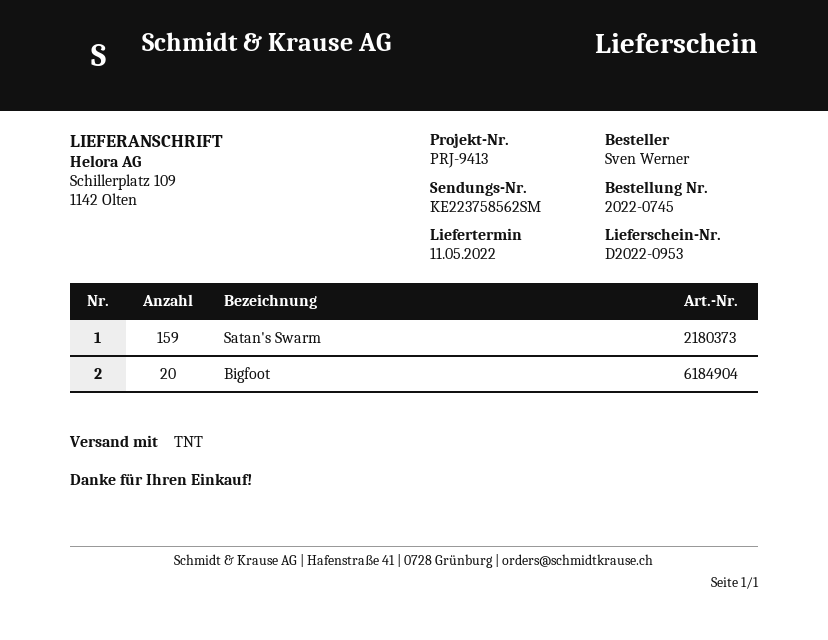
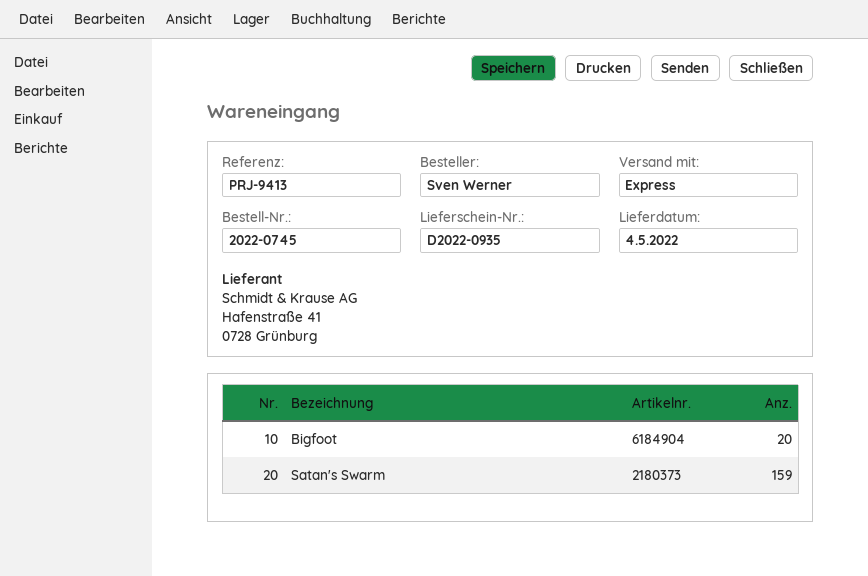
delivery note number: D2022-0953 -> D2022-0935
delivery date: 2022-05-11 -> 2022-05-04
shipping method: TNT -> express

